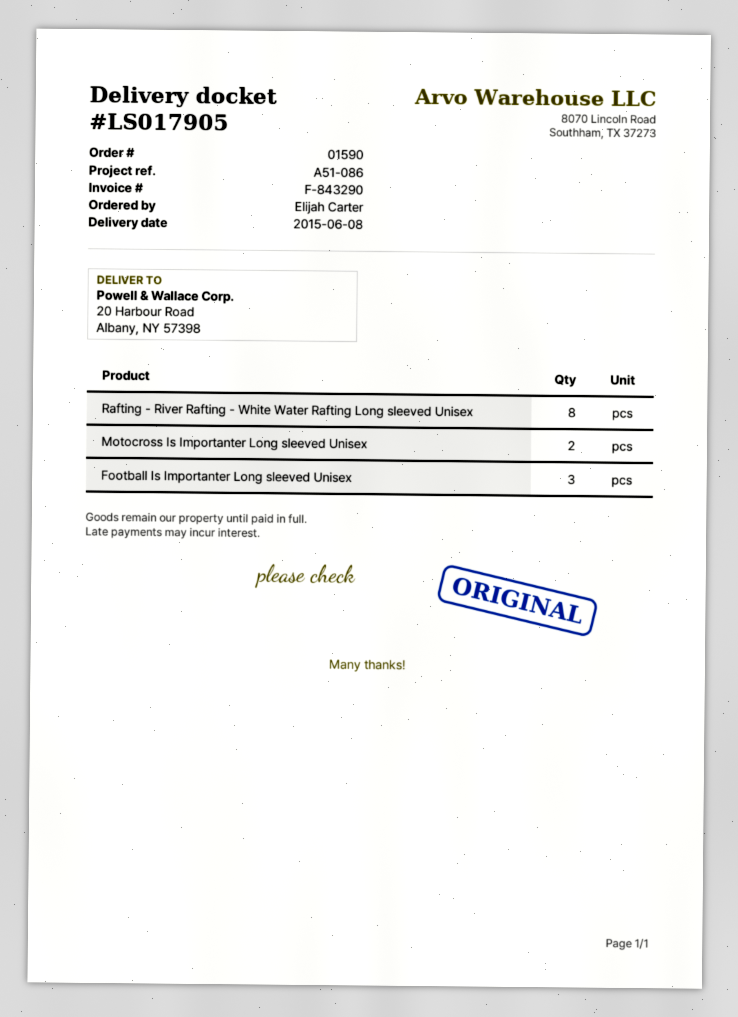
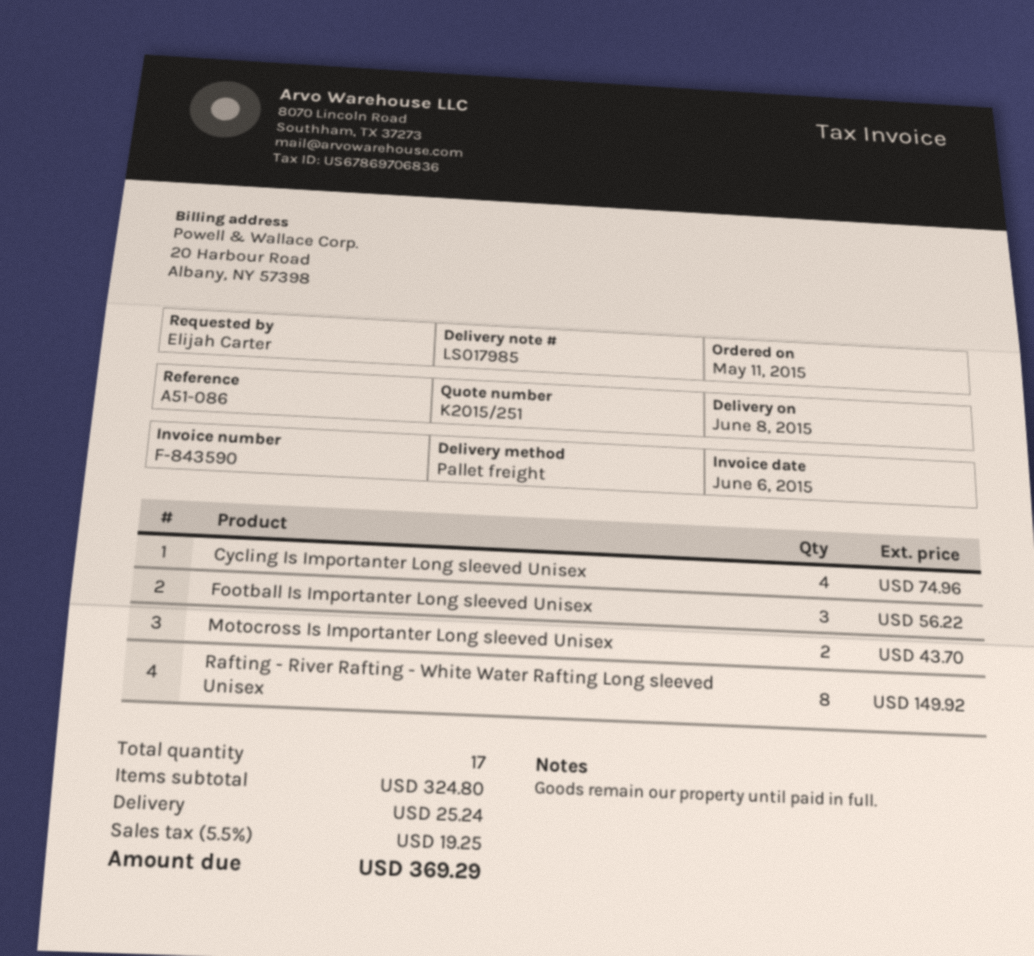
delivery note number: LS017905 -> LS017985
invoice number: F-843290 -> F-843590
Cycling Is Importanter Long sleeved Unisex: none -> 4

